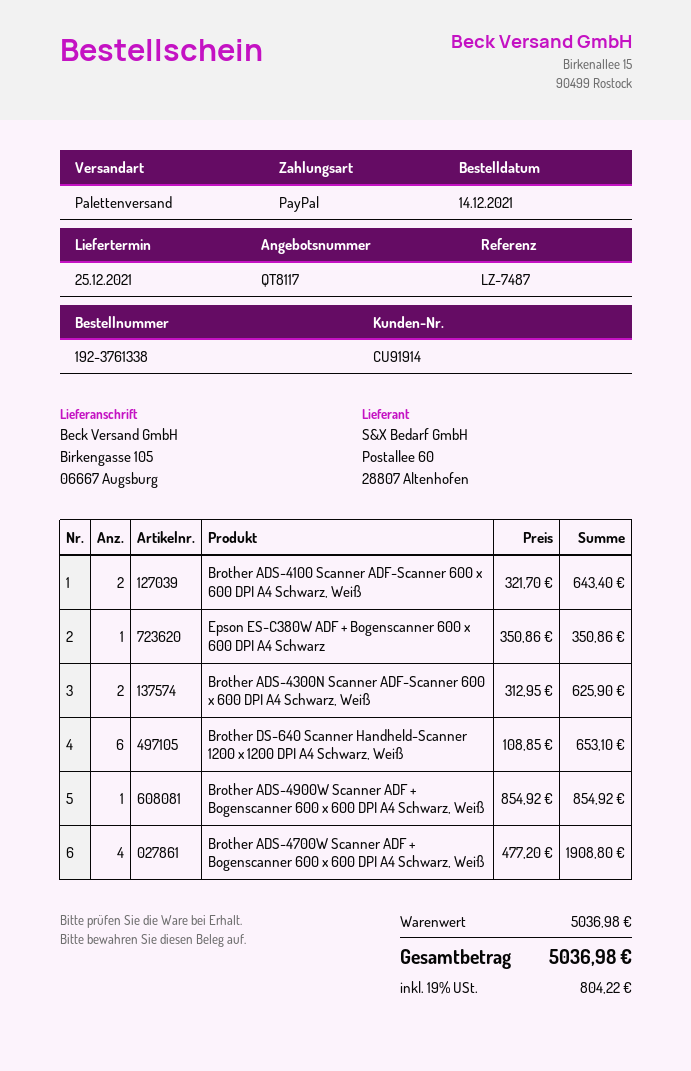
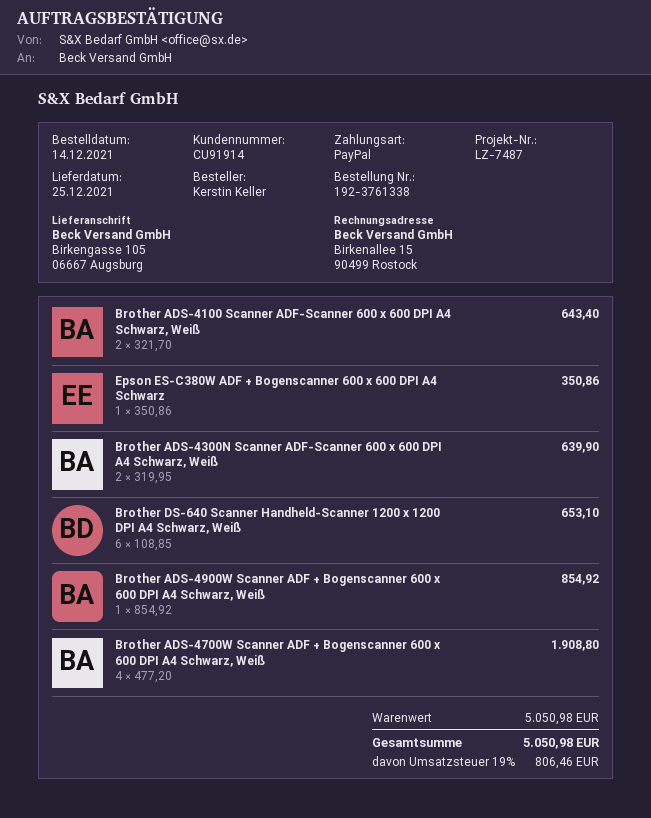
Brother ADS-4300N Scanner ADF-Scanner 600 x 600 DPI A4 Schwarz, Weiß: 2 x 312.95 = 625.90 -> 2 x 319.95 = 639.90
subtotal: 5036.98 -> 5050.98
tax: 19% = 804.22 -> 19% = 806.46
total: 5036.98 -> 5050.98

